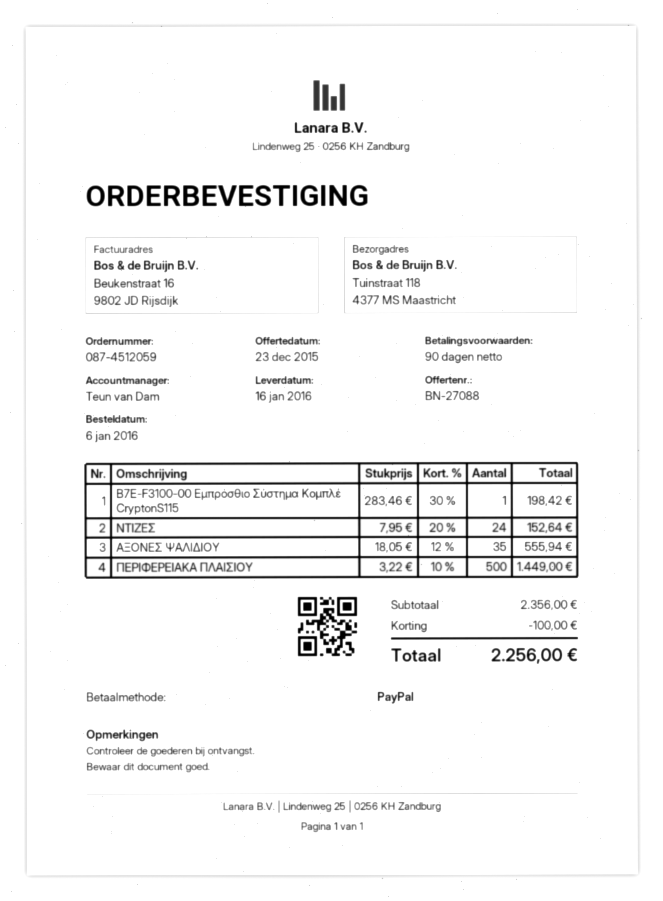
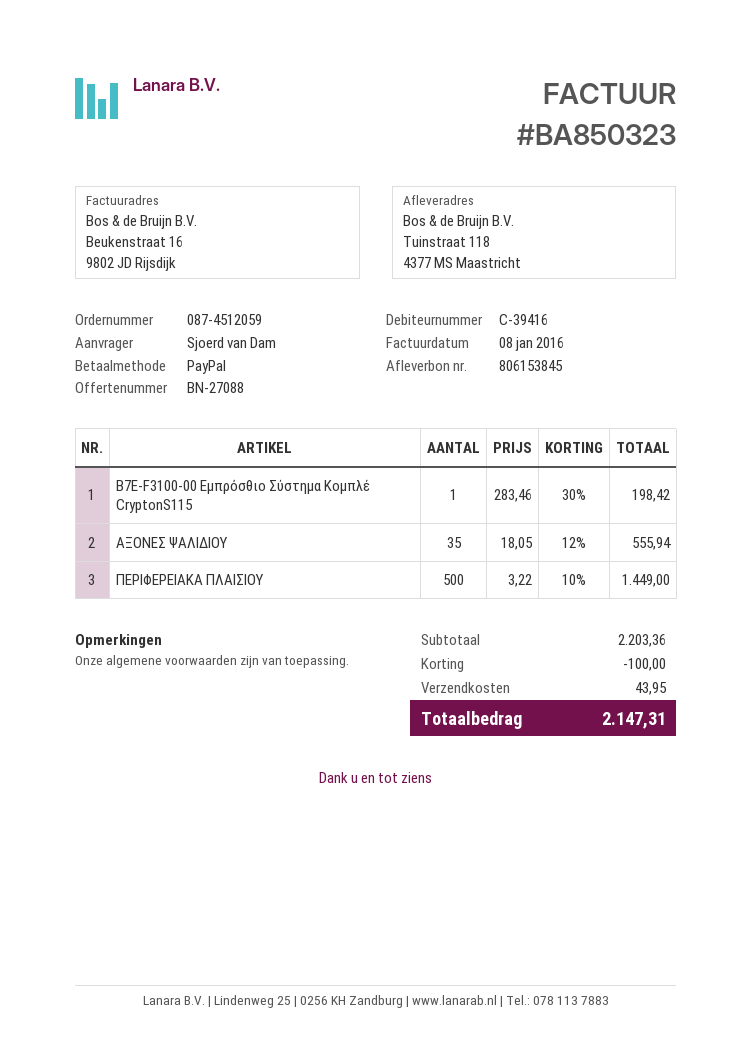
ΝΤΙΖΕΣ: 24 x 7.95 - 20% = 152.64 -> none
subtotal: 2356.00 -> 2203.36
shipping: none -> 43.95
total: 2256.00 -> 2147.31

